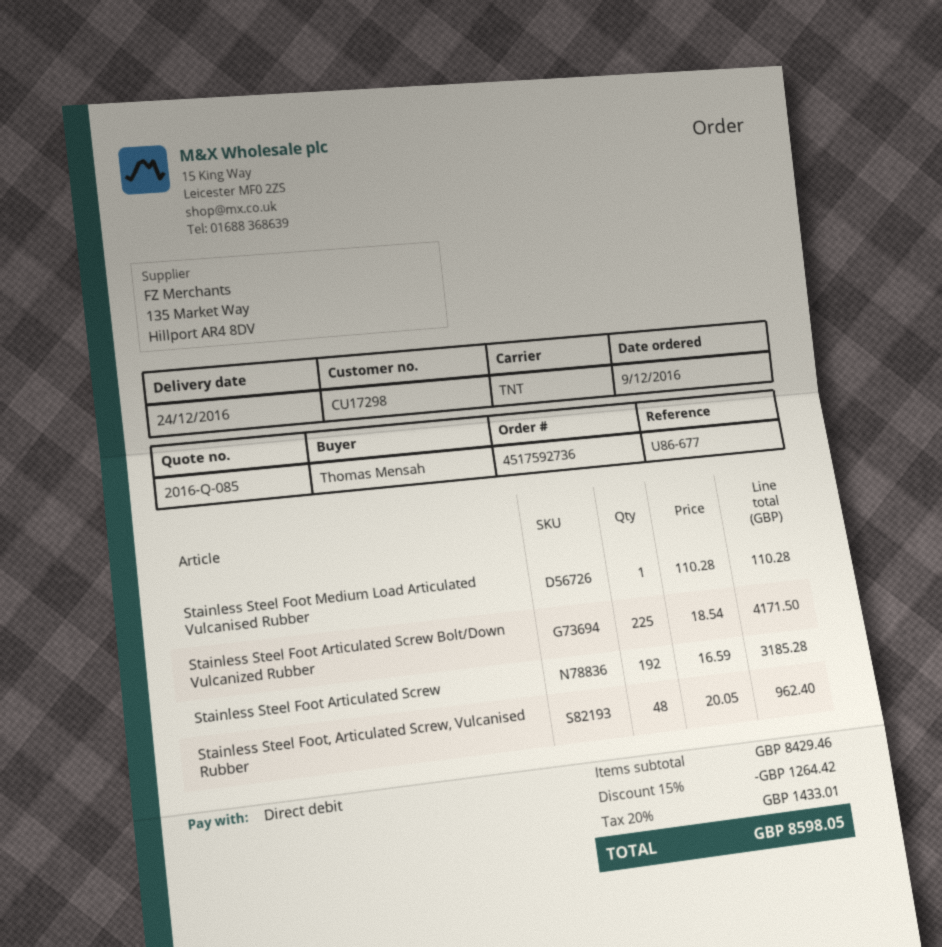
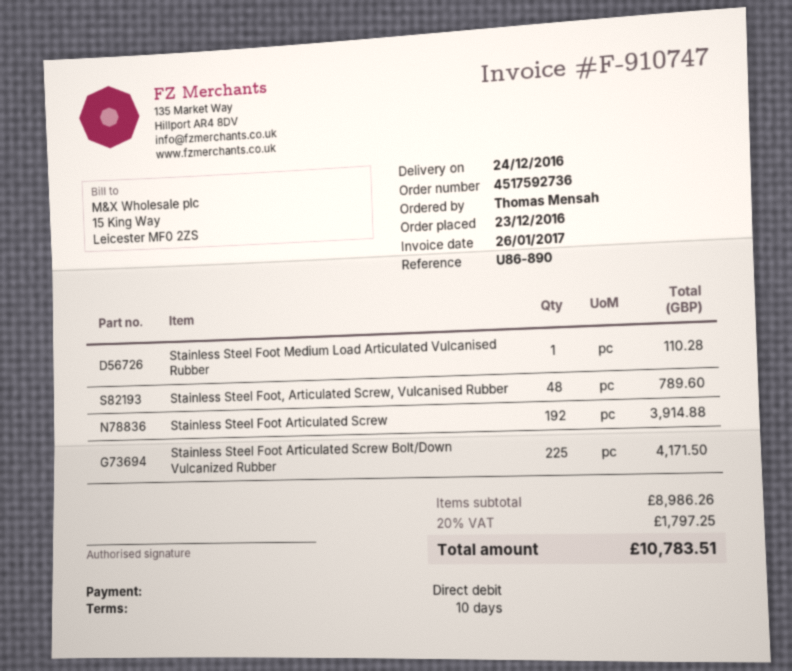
order date: 2016-12-09 -> 2016-12-23
reference: U86-677 -> U86-890
Stainless Steel Foot Articulated Screw: 192 for 3185.28 -> 192 for 3914.88
Stainless Steel Foot, Articulated Screw, Vulcanised Rubber: 48 for 962.40 -> 48 for 789.60
subtotal: 8429.46 -> 8986.26
discount: 15% = 1264.42 -> none
tax: 20% = 1433.01 -> 20% = 1797.25
total: 8598.05 -> 10783.51

